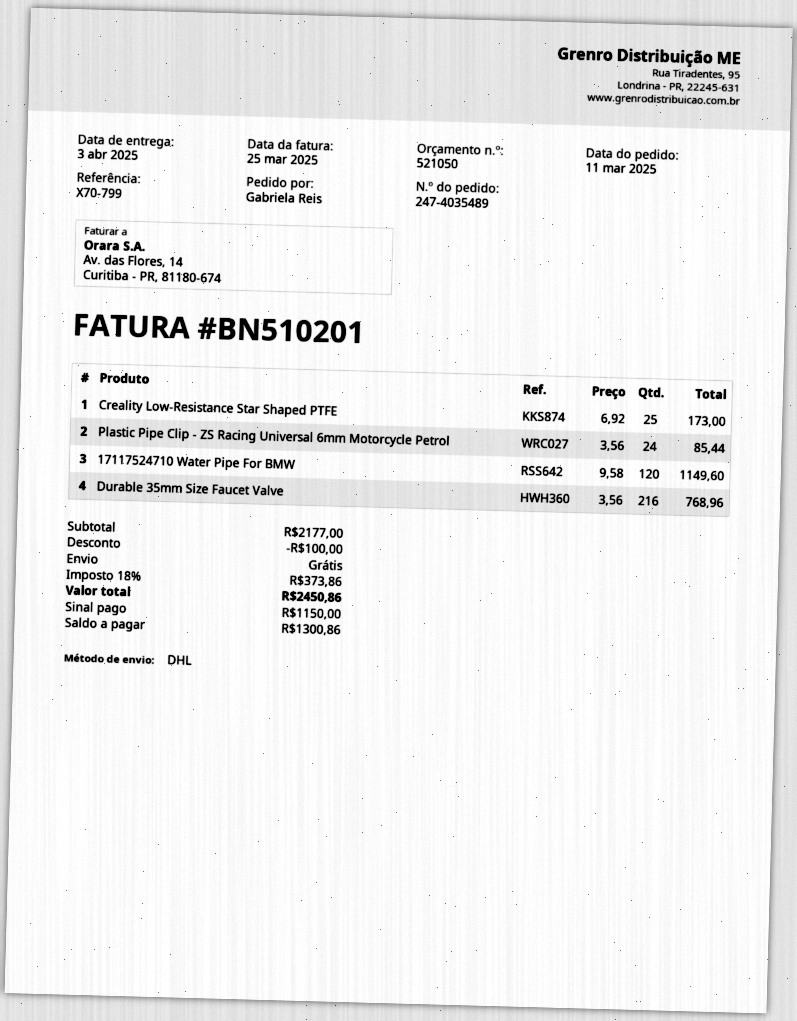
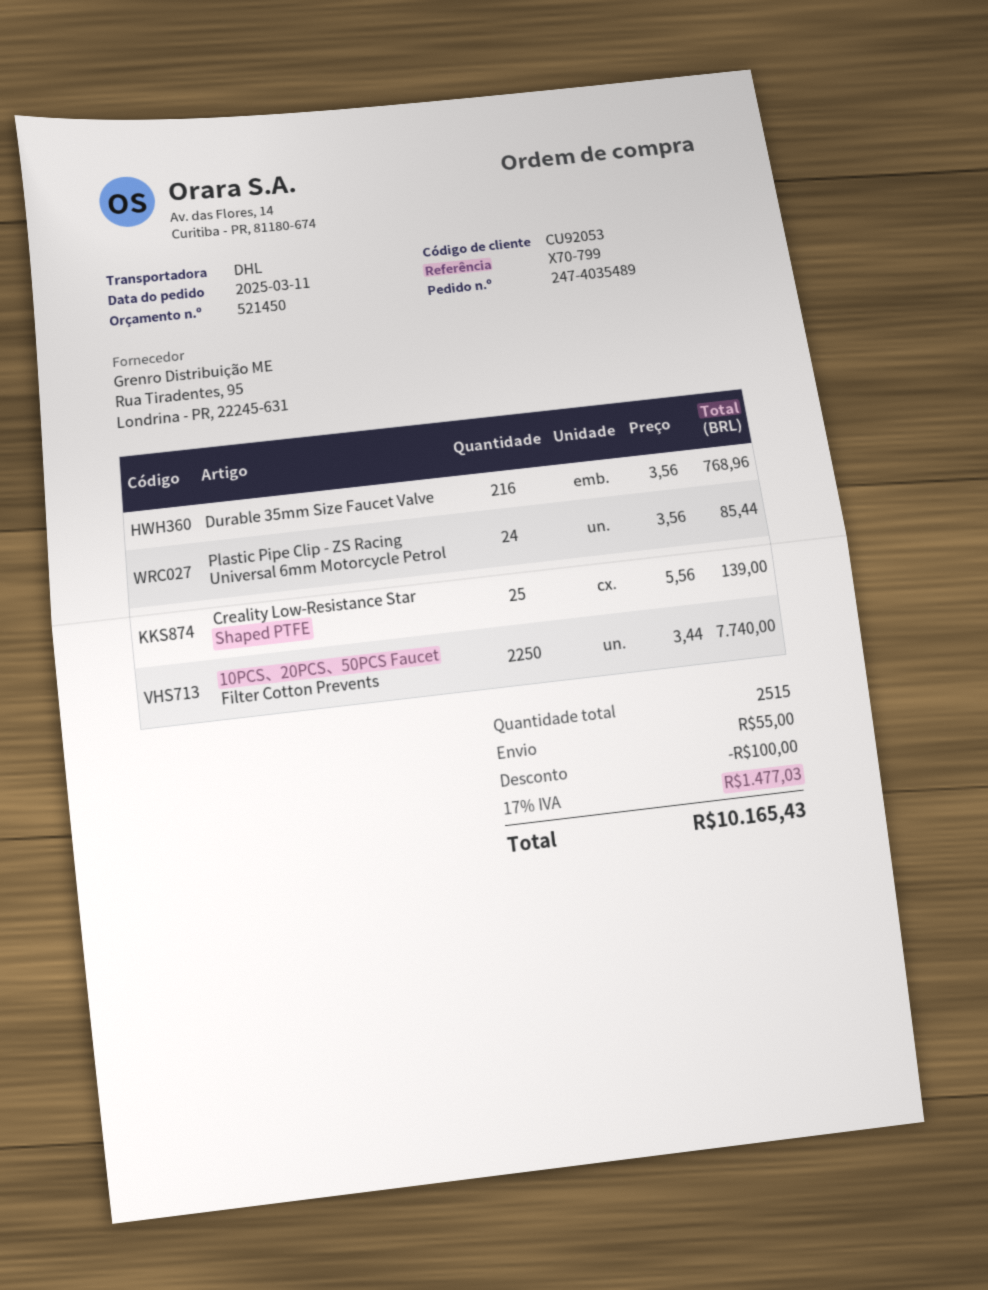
quote number: 521050 -> 521450
Creality Low-Resistance Star Shaped PTFE: 25 x 6.92 = 173.00 -> 25 x 5.56 = 139.00
17117524710 Water Pipe For BMW: 120 x 9.58 = 1149.60 -> none
10PCS、20PCS、50PCS Faucet Filter Cotton Prevents: none -> 2250 x 3.44 = 7740.00
shipping: 0.00 -> 55.00
tax: 18% = 373.86 -> 17% = 1477.03
total: 2450.86 -> 10165.43

